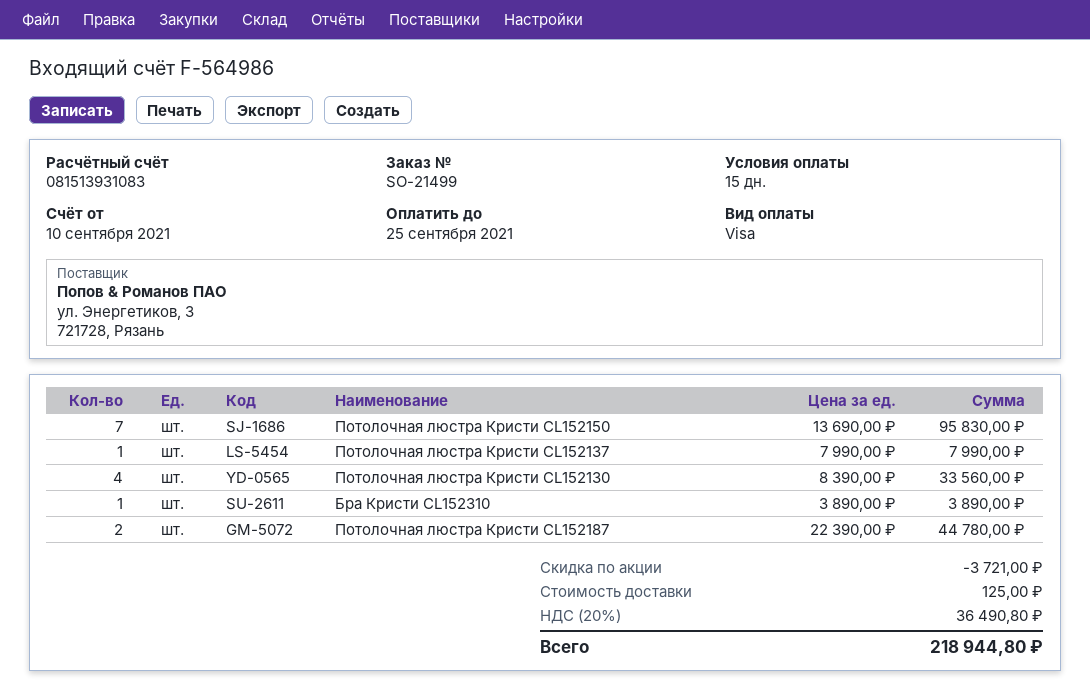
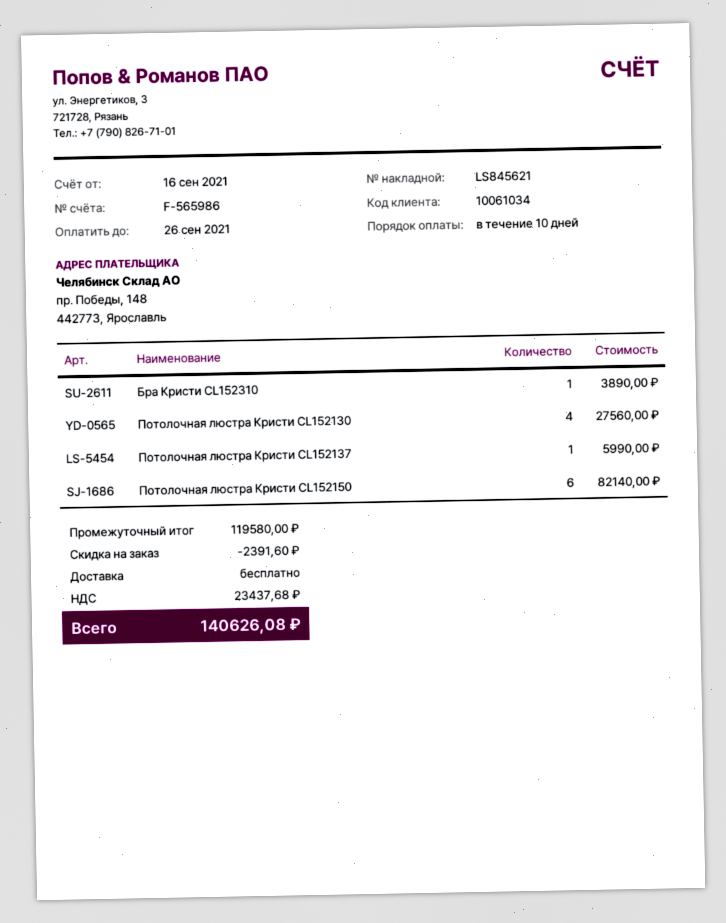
invoice number: F-564986 -> F-565986
invoice date: 2021-09-10 -> 2021-09-16
payment terms: 15 days -> 10 days
due date: 2021-09-25 -> 2021-09-26
Потолочная люстра Кристи CL152150: 7 for 95830.00 -> 6 for 82140.00
Потолочная люстра Кристи CL152137: 1 for 7990.00 -> 1 for 5990.00
Потолочная люстра Кристи CL152130: 4 for 33560.00 -> 4 for 27560.00
Потолочная люстра Кристи CL152187: 2 for 44780.00 -> none
discount: 3721.00 -> 2391.60
shipping: 125.00 -> 0.00
tax: 36490.80 -> 23437.68
total: 218944.80 -> 140626.08

